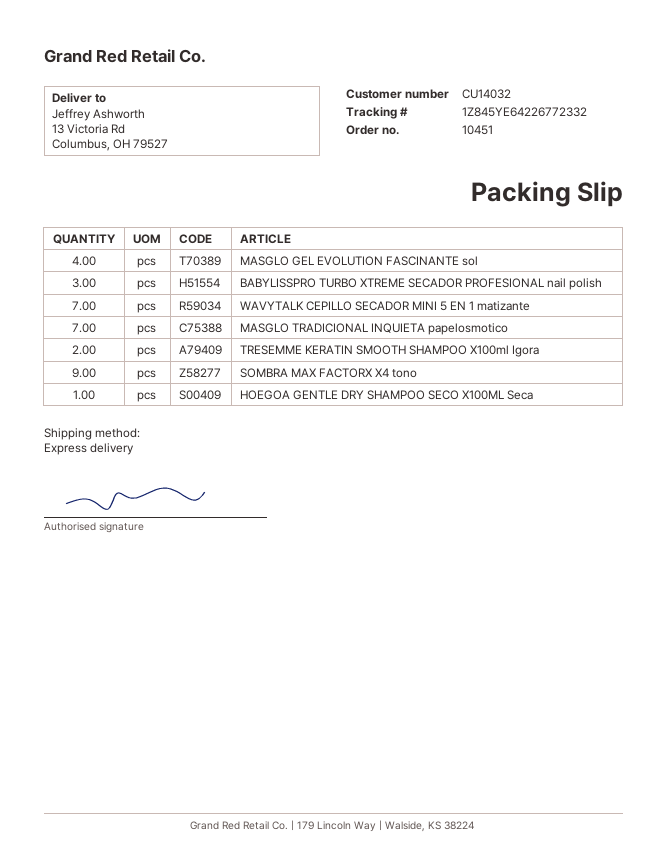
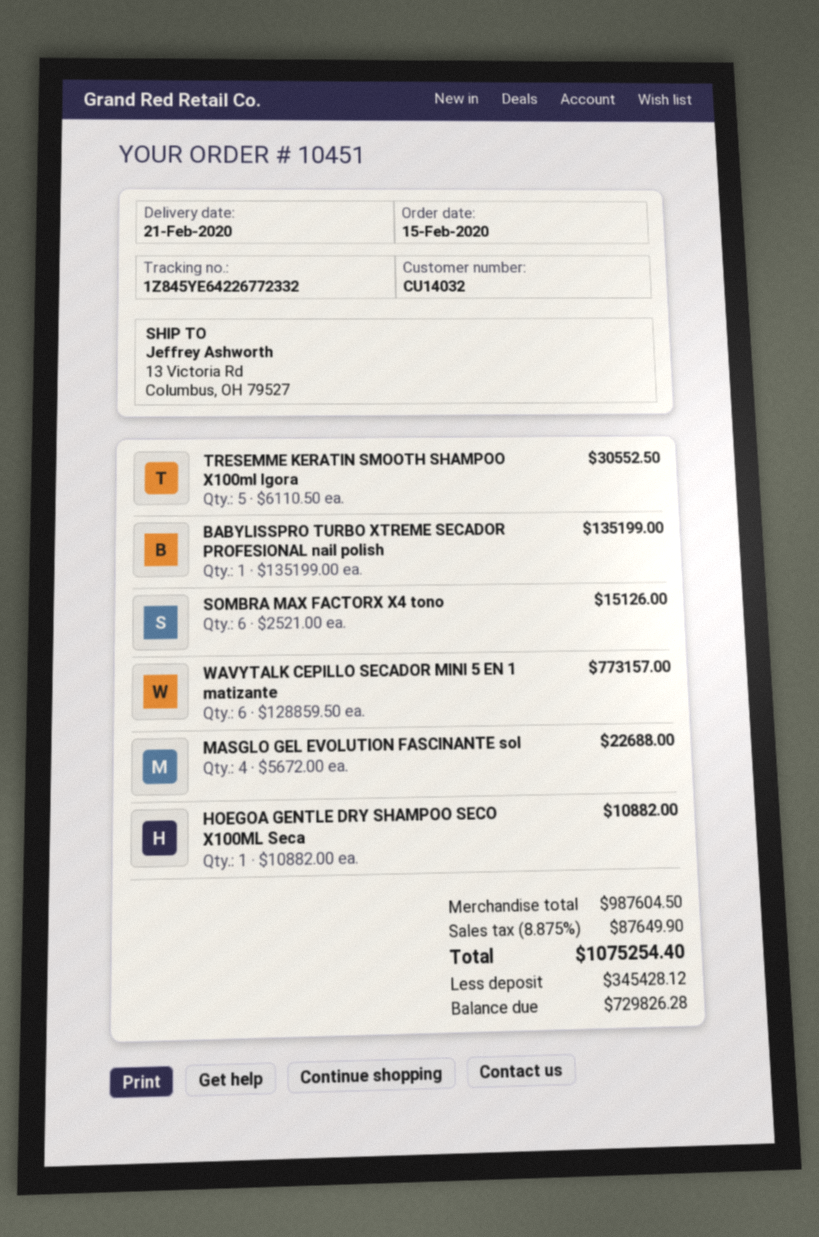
BABYLISSPRO TURBO XTREME SECADOR PROFESIONAL nail polish: 3 -> 1
WAVYTALK CEPILLO SECADOR MINI 5 EN 1 matizante: 7 -> 6
MASGLO TRADICIONAL INQUIETA papelosmotico: 7 -> none
TRESEMME KERATIN SMOOTH SHAMPOO X100ml Igora: 2 -> 5
SOMBRA MAX FACTORX X4 tono: 9 -> 6

